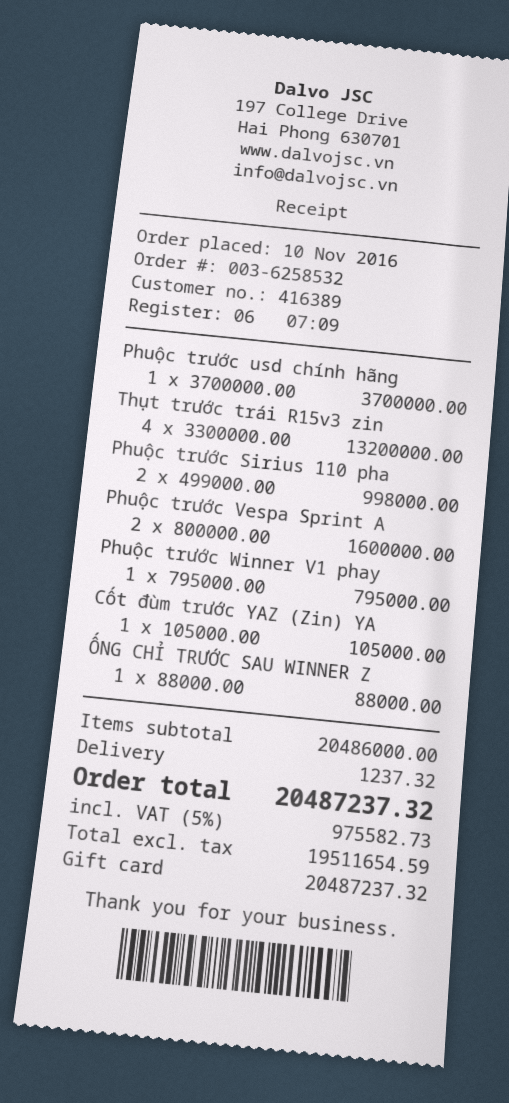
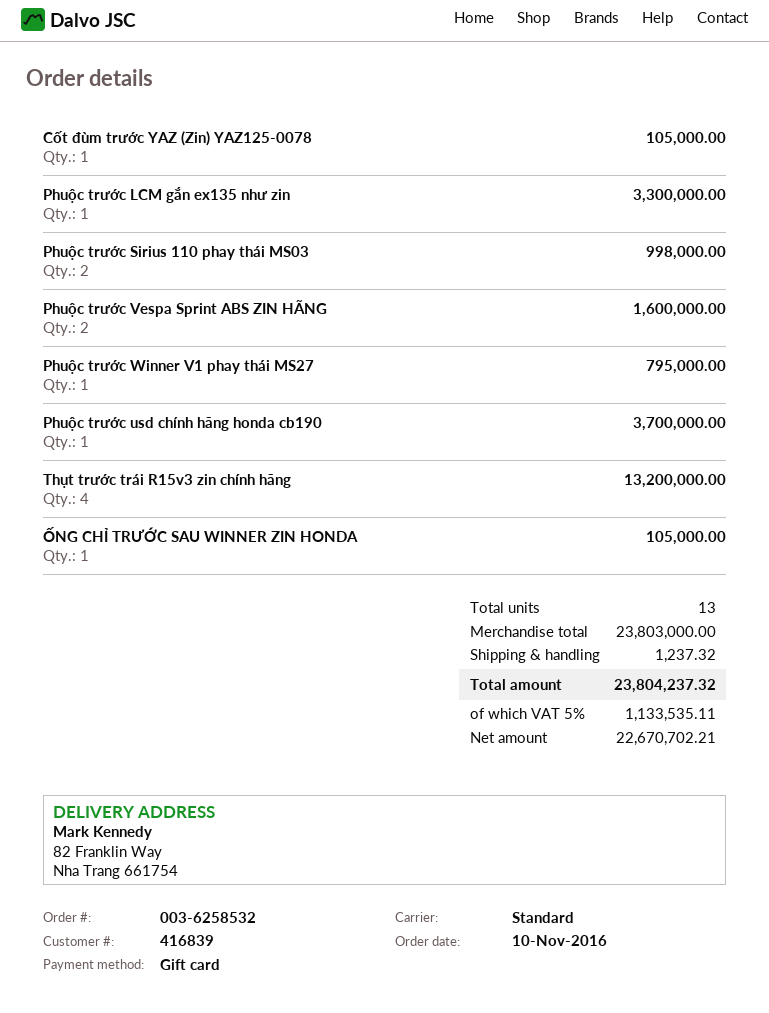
customer number: 416389 -> 416839
ỐNG CHỈ TRƯỚC SAU WINNER Z: 1 for 88000.00 -> 1 for 105000.00
Phuộc trước LCM gắn ex135 như zin: none -> 1 for 3300000.00
subtotal: 20486000.00 -> 23803000.00
net: 19511654.59 -> 22670702.21
tax: 5% = 975582.73 -> 5% = 1133535.11
total: 20487237.32 -> 23804237.32

